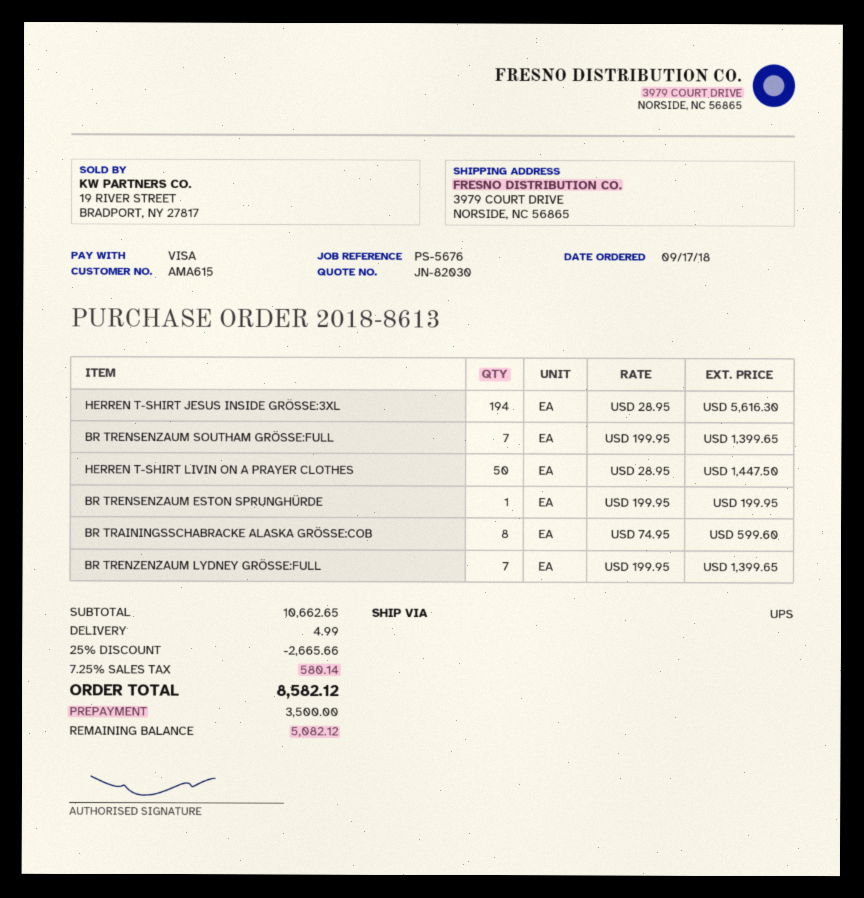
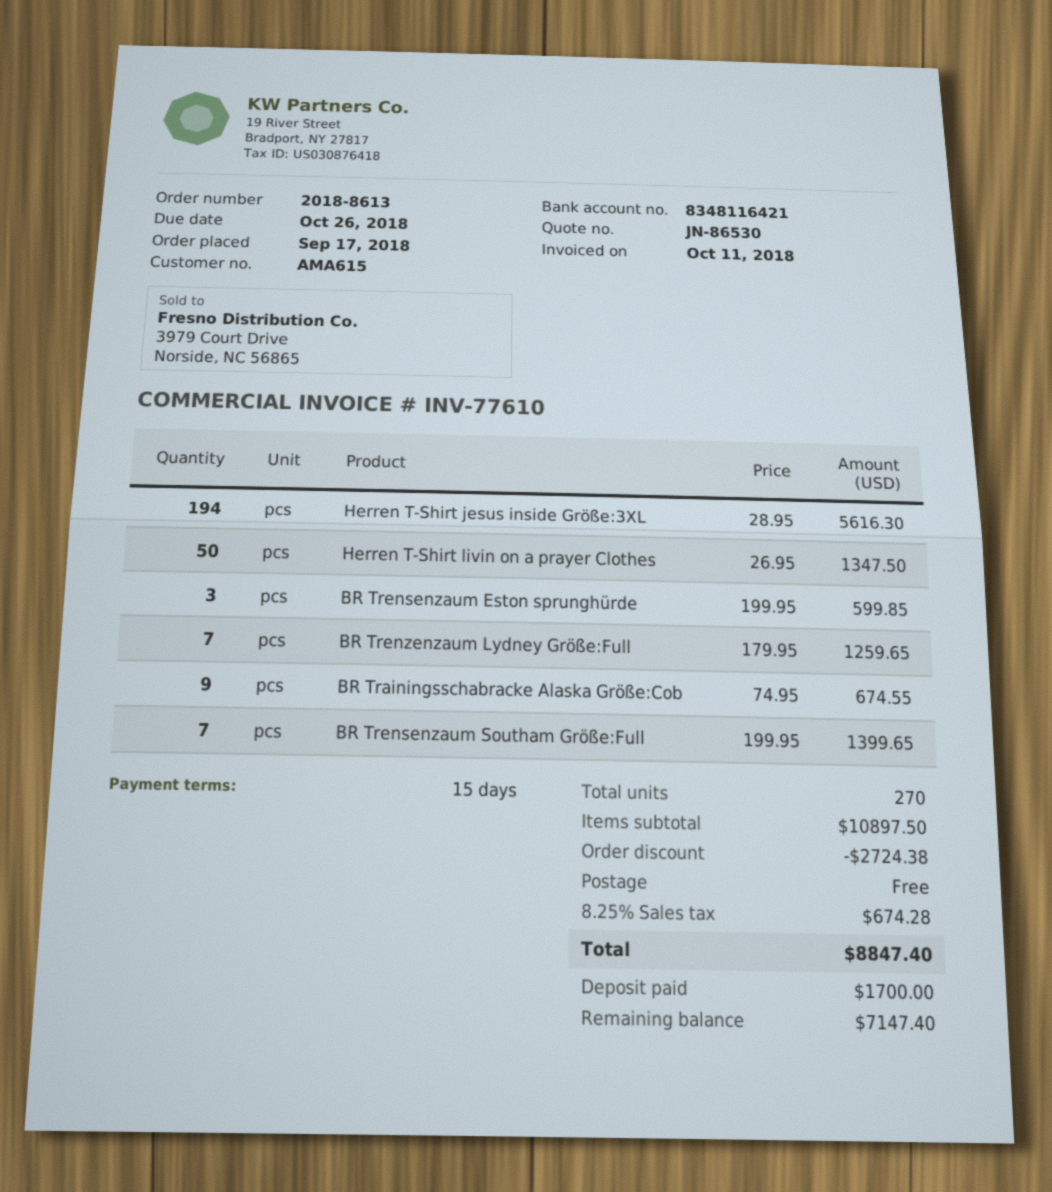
quote number: JN-82030 -> JN-86530
HERREN T-SHIRT LIVIN ON A PRAYER CLOTHES: 50 x 28.95 = 1447.50 -> 50 x 26.95 = 1347.50
BR TRENSENZAUM ESTON SPRUNGHÜRDE: 1 x 199.95 = 199.95 -> 3 x 199.95 = 599.85
BR TRAININGSSCHABRACKE ALASKA GRÖSSE:COB: 8 x 74.95 = 599.60 -> 9 x 74.95 = 674.55
BR TRENZENZAUM LYDNEY GRÖSSE:FULL: 7 x 199.95 = 1399.65 -> 7 x 179.95 = 1259.65
subtotal: 10662.65 -> 10897.50
discount: 2665.66 -> 2724.38
shipping: 4.99 -> 0.00
tax: 7.25% = 580.14 -> 8.25% = 674.28
total: 8582.12 -> 8847.40
deposit: 3500.00 -> 1700.00
balance: 5082.12 -> 7147.40

